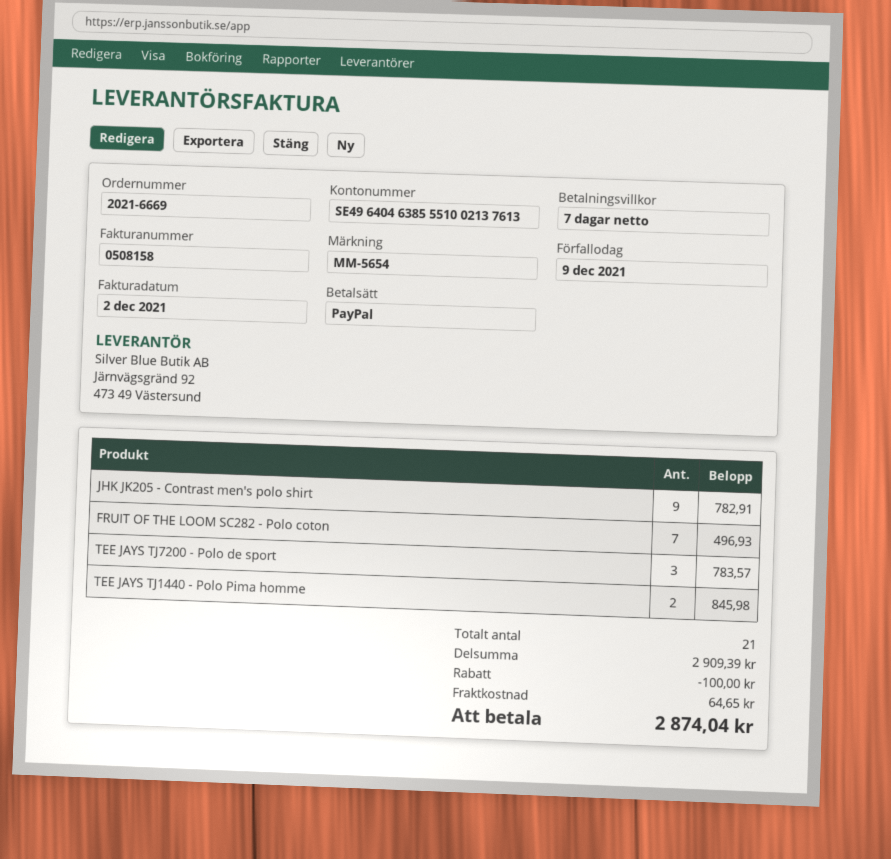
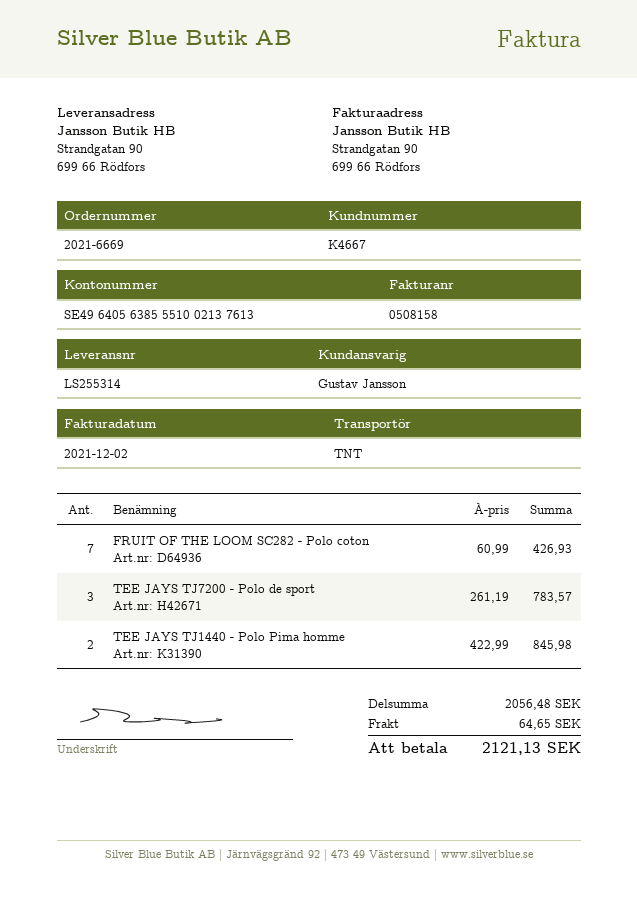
bank account: SE4964046385551002137613 -> SE4964056385551002137613
JHK JK205 - Contrast men's polo shirt: 9 for 782.91 -> none
FRUIT OF THE LOOM SC282 - Polo coton: 7 for 496.93 -> 7 for 426.93
subtotal: 2909.39 -> 2056.48
discount: 100.00 -> none
total: 2874.04 -> 2121.13

